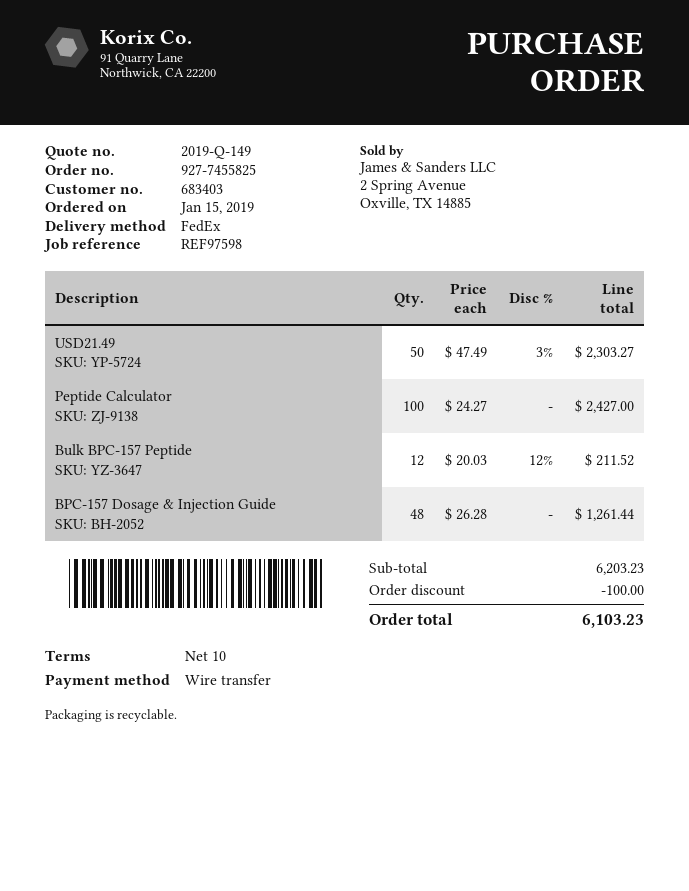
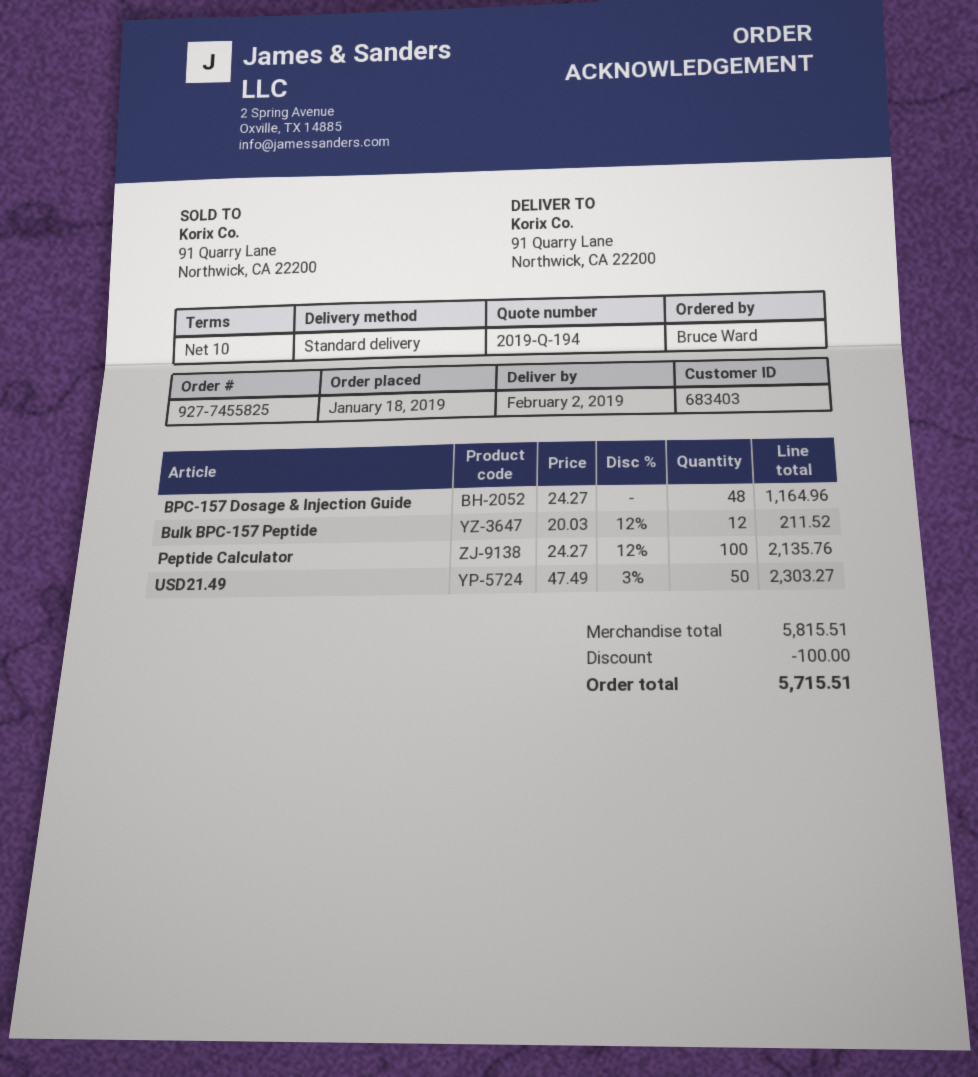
quote number: 2019-Q-149 -> 2019-Q-194
order date: 2019-01-15 -> 2019-01-18
shipping method: FedEx -> standard
Peptide Calculator: 100 x 24.27 = 2427.00 -> 100 x 24.27 - 12% = 2135.76
BPC-157 Dosage & Injection Guide: 48 x 26.28 = 1261.44 -> 48 x 24.27 = 1164.96
subtotal: 6203.23 -> 5815.51
total: 6103.23 -> 5715.51

